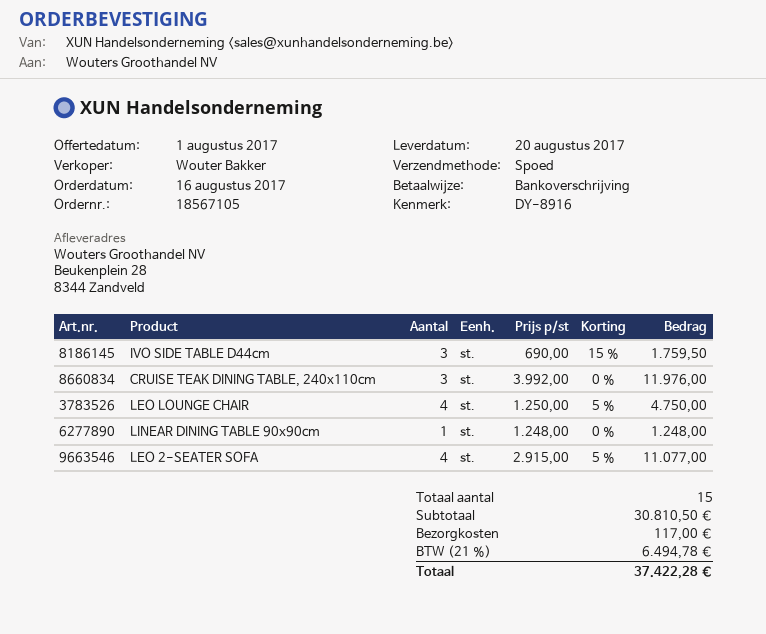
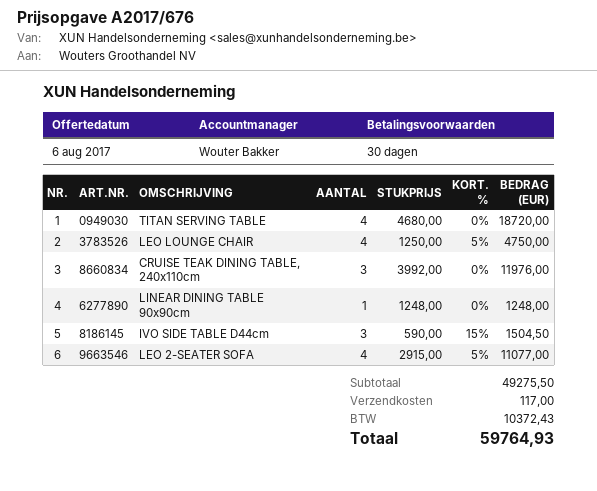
quote date: 2017-08-01 -> 2017-08-06
IVO SIDE TABLE D44cm: 3 x 690.00 - 15% = 1759.50 -> 3 x 590.00 - 15% = 1504.50
TITAN SERVING TABLE: none -> 4 x 4680.00 = 18720.00
subtotal: 30810.50 -> 49275.50
tax: 6494.78 -> 10372.43
total: 37422.28 -> 59764.93

